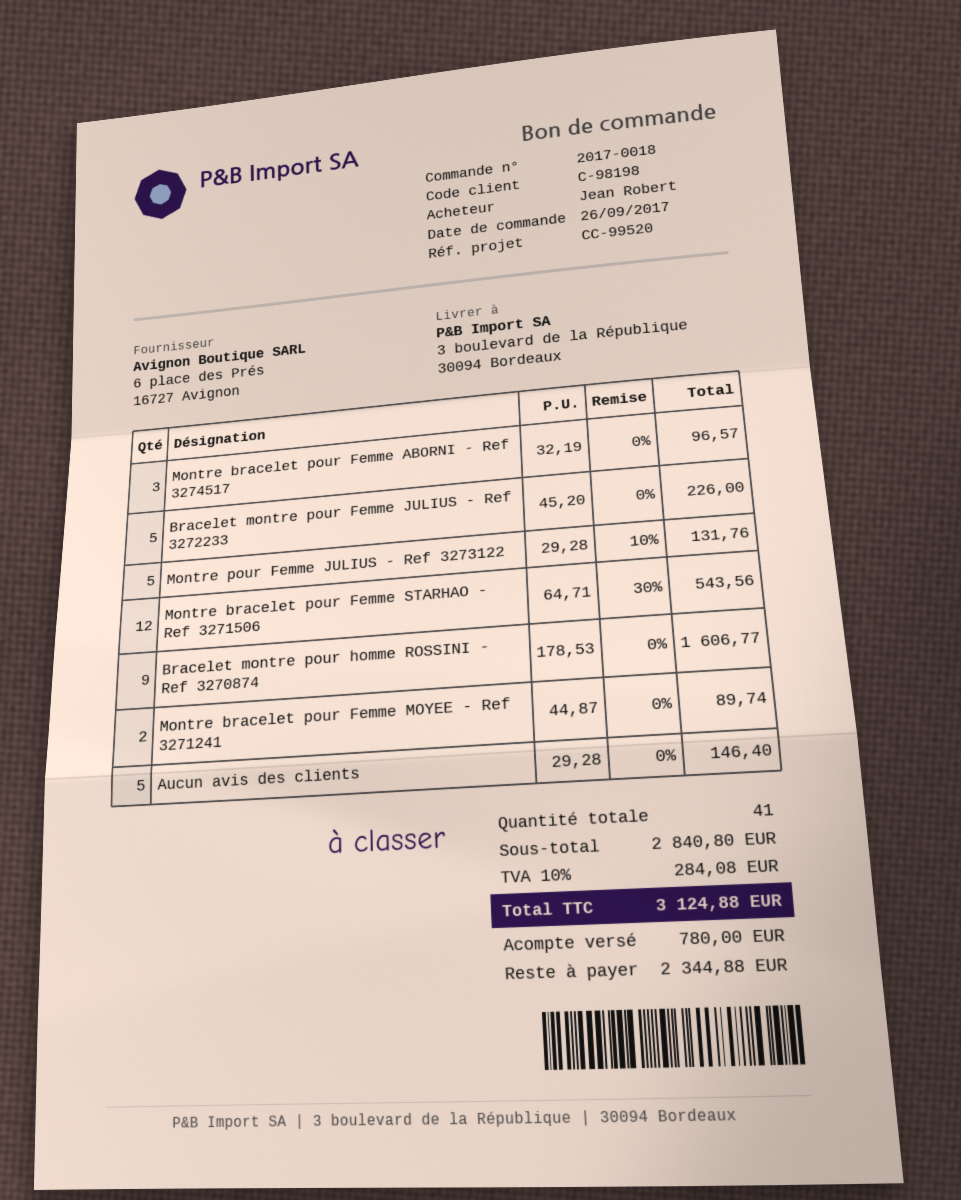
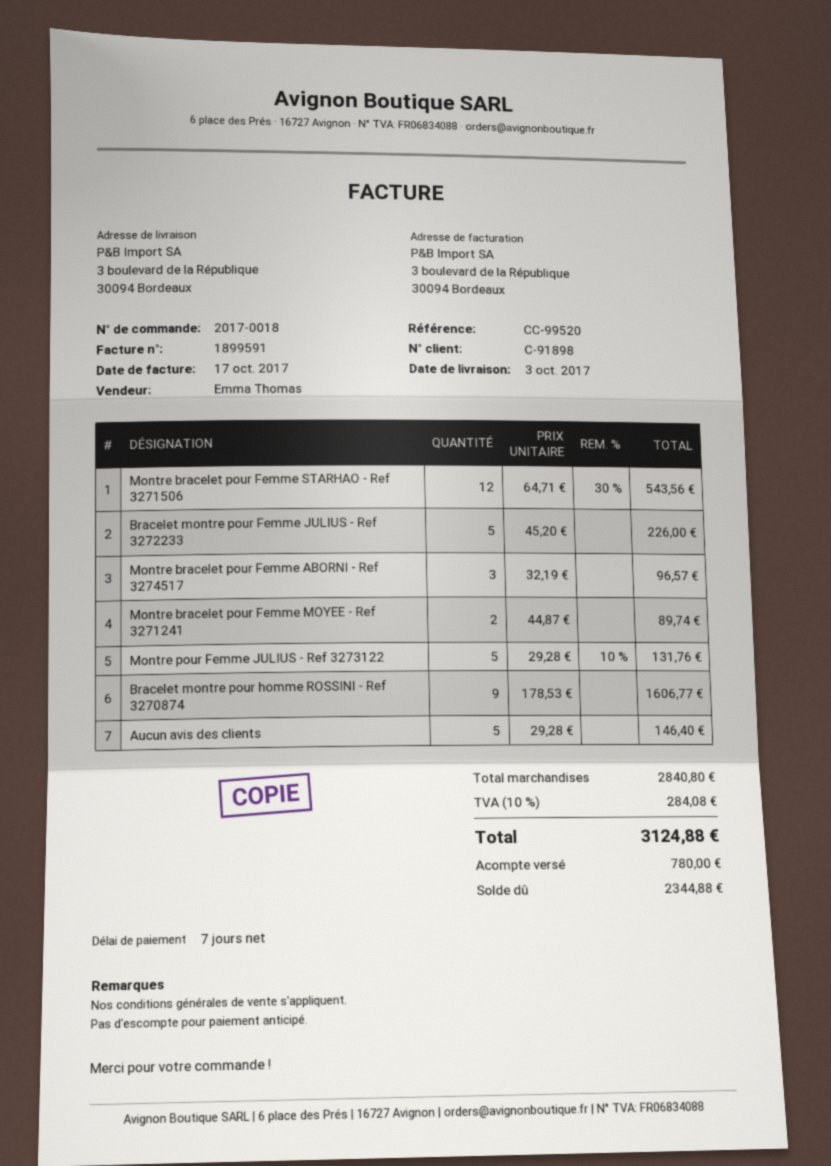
customer number: C-98198 -> C-91898

